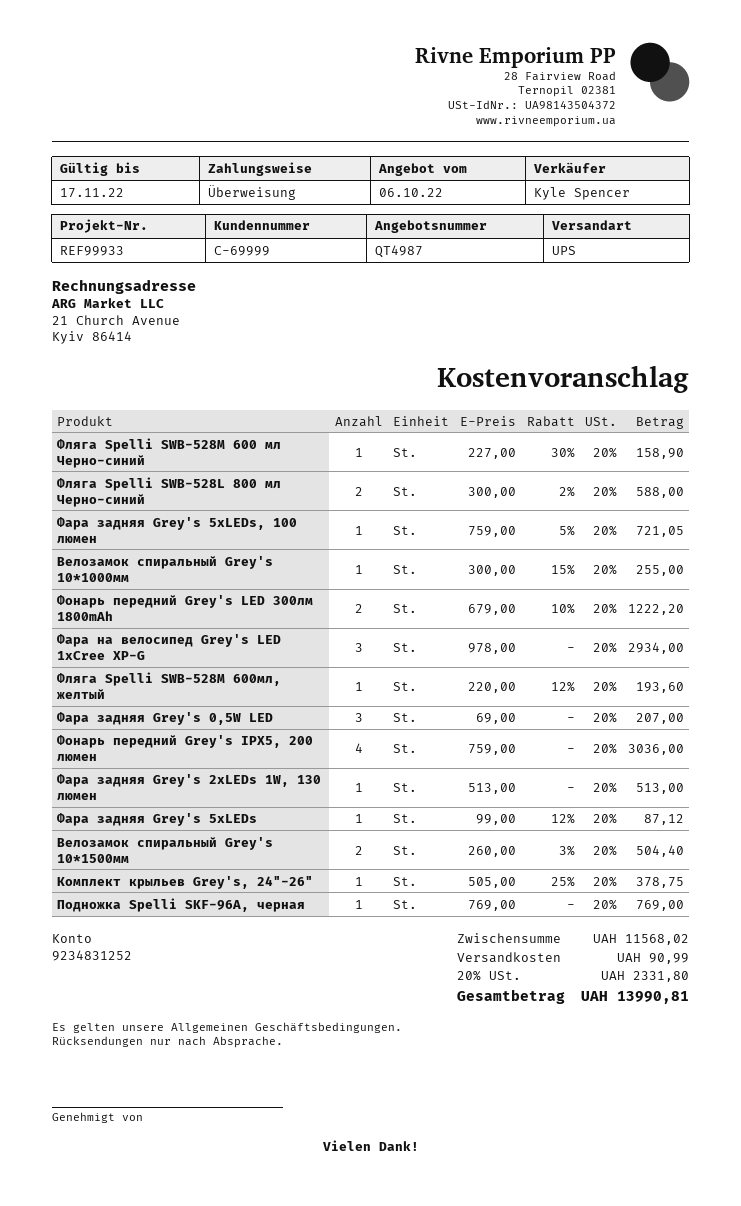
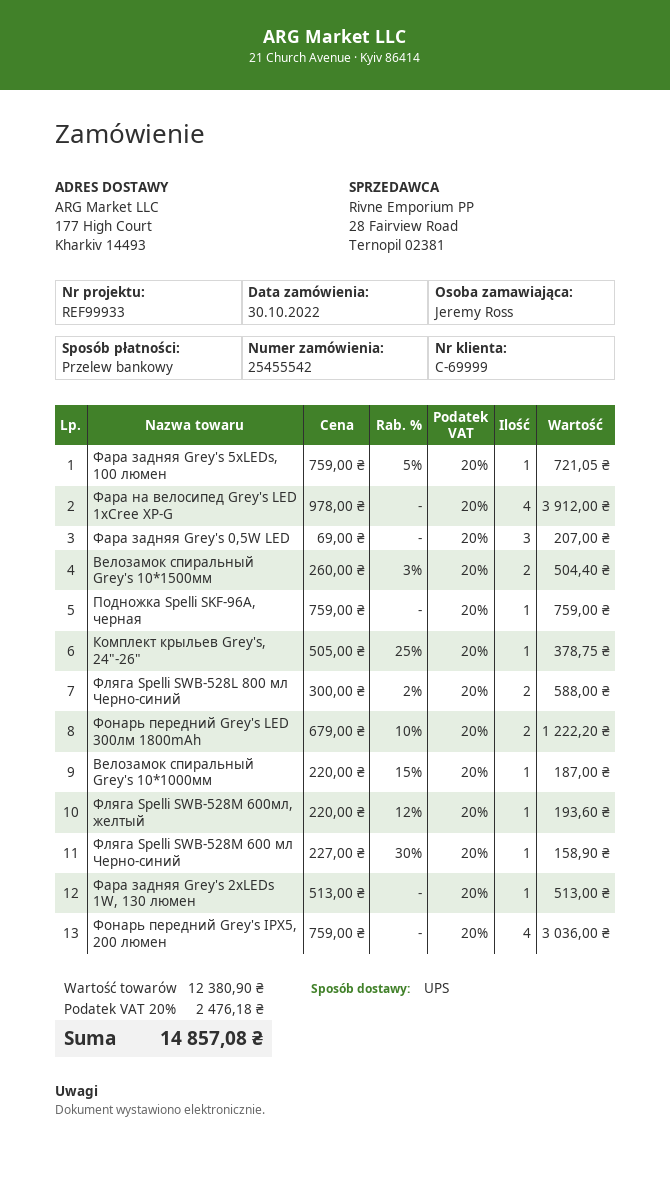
Велозамок спиральный Grey's 10*1000мм: 1 x 300.00 - 15% = 255.00 -> 1 x 220.00 - 15% = 187.00
Фара на велосипед Grey's LED 1xCree XP-G: 3 x 978.00 = 2934.00 -> 4 x 978.00 = 3912.00
Фара задняя Grey's 5хLEDs: 1 x 99.00 - 12% = 87.12 -> none
Подножка Spelli SKF-96A, черная: 1 x 769.00 = 769.00 -> 1 x 759.00 = 759.00
subtotal: 11568.02 -> 12380.90
shipping: 90.99 -> none
tax: 20% = 2331.80 -> 20% = 2476.18
total: 13990.81 -> 14857.08

